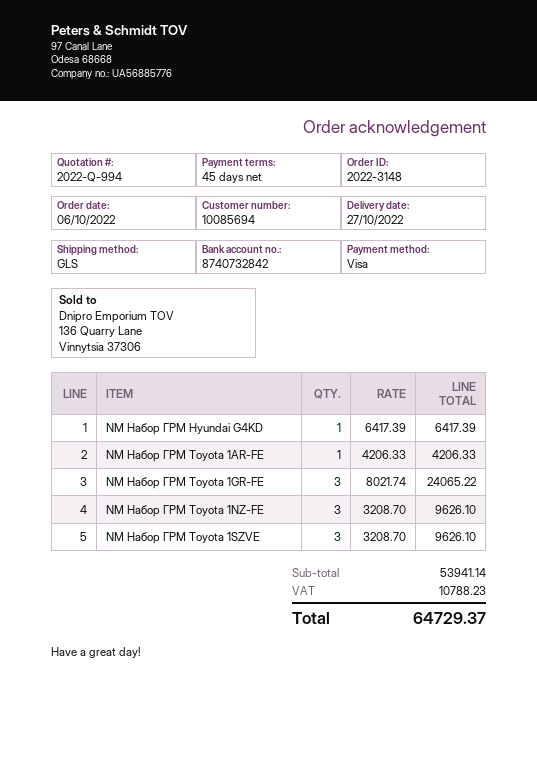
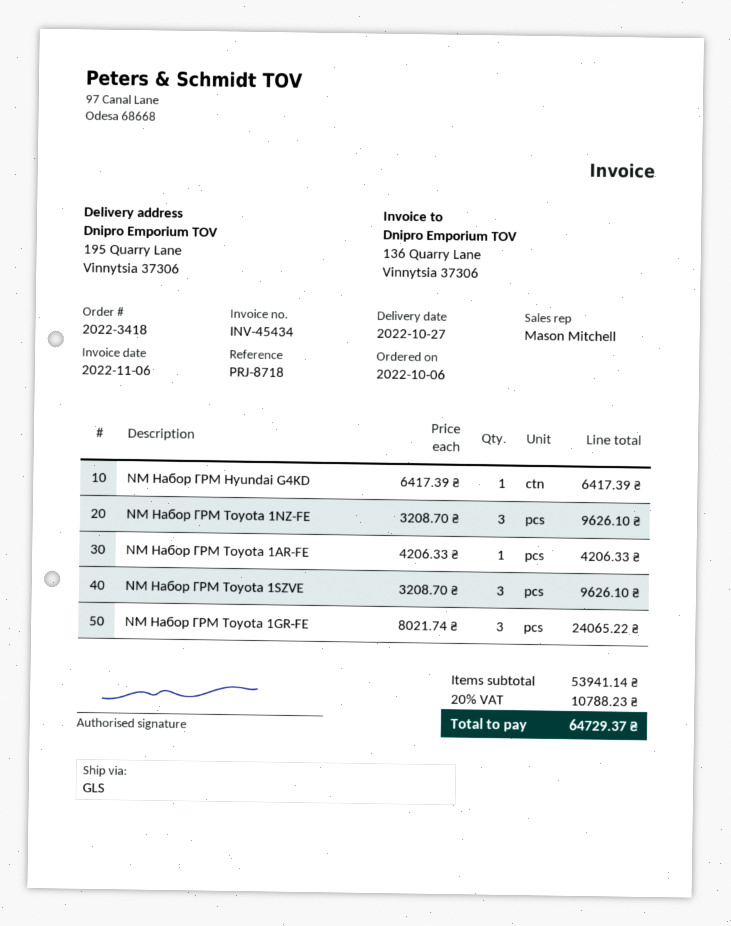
order number: 2022-3148 -> 2022-3418

